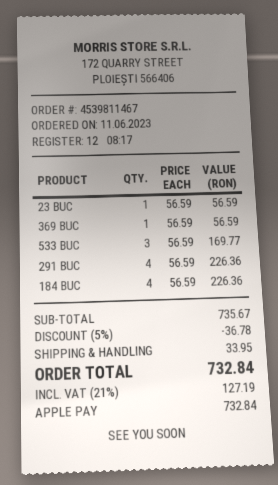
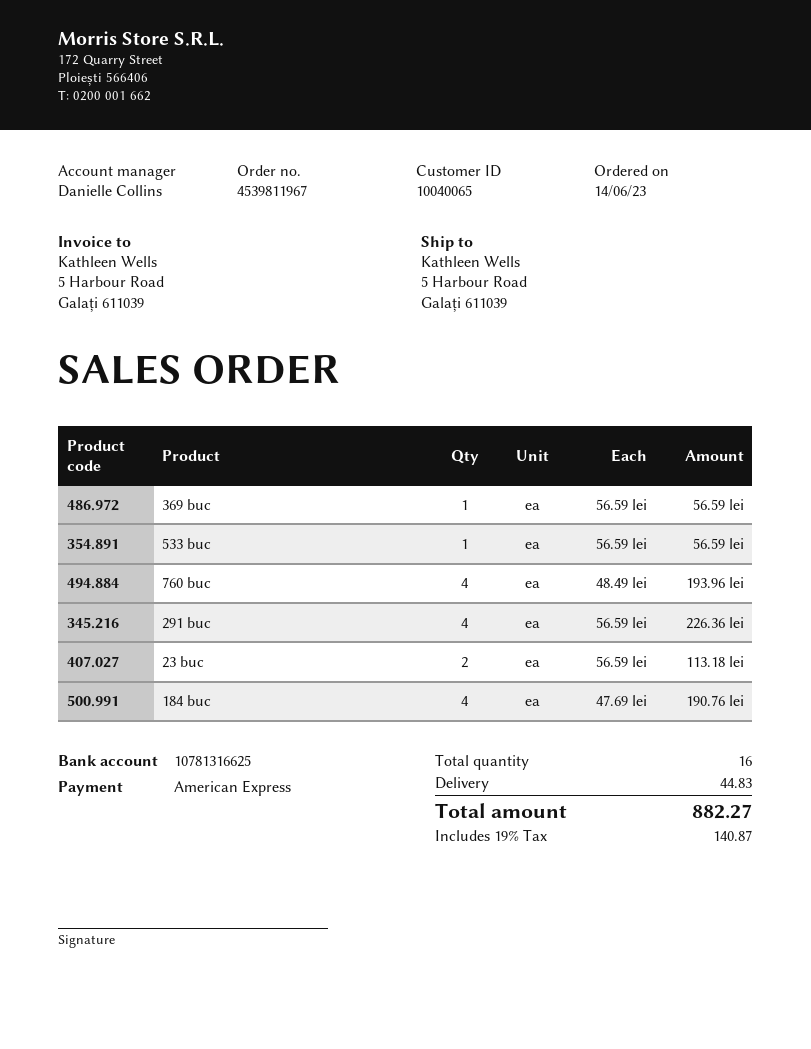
order number: 4539811467 -> 4539811967
order date: 2023-06-11 -> 2023-06-14
payment method: Apple Pay -> American Express
23 BUC: 1 x 56.59 = 56.59 -> 2 x 56.59 = 113.18
533 BUC: 3 x 56.59 = 169.77 -> 1 x 56.59 = 56.59
184 BUC: 4 x 56.59 = 226.36 -> 4 x 47.69 = 190.76
760 buc: none -> 4 x 48.49 = 193.96
discount: 5% = 36.78 -> none
shipping: 33.95 -> 44.83
tax: 21% = 127.19 -> 19% = 140.87
total: 732.84 -> 882.27

